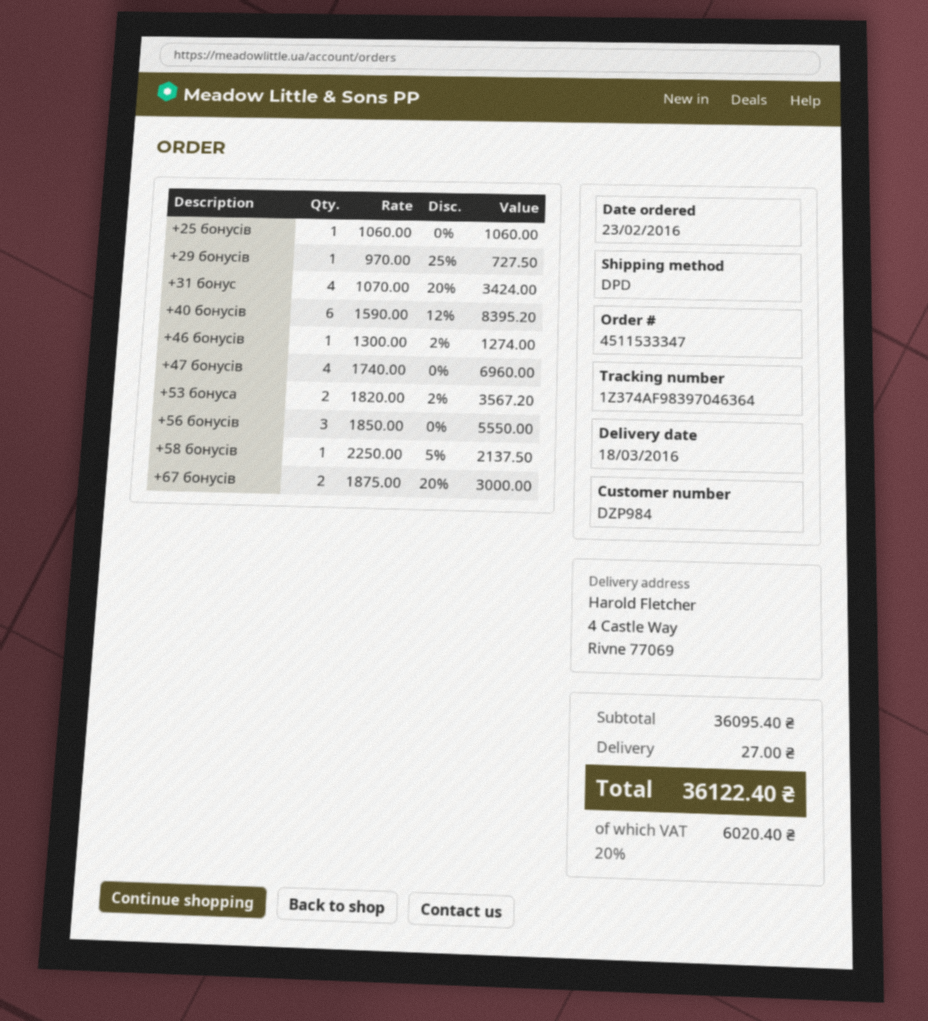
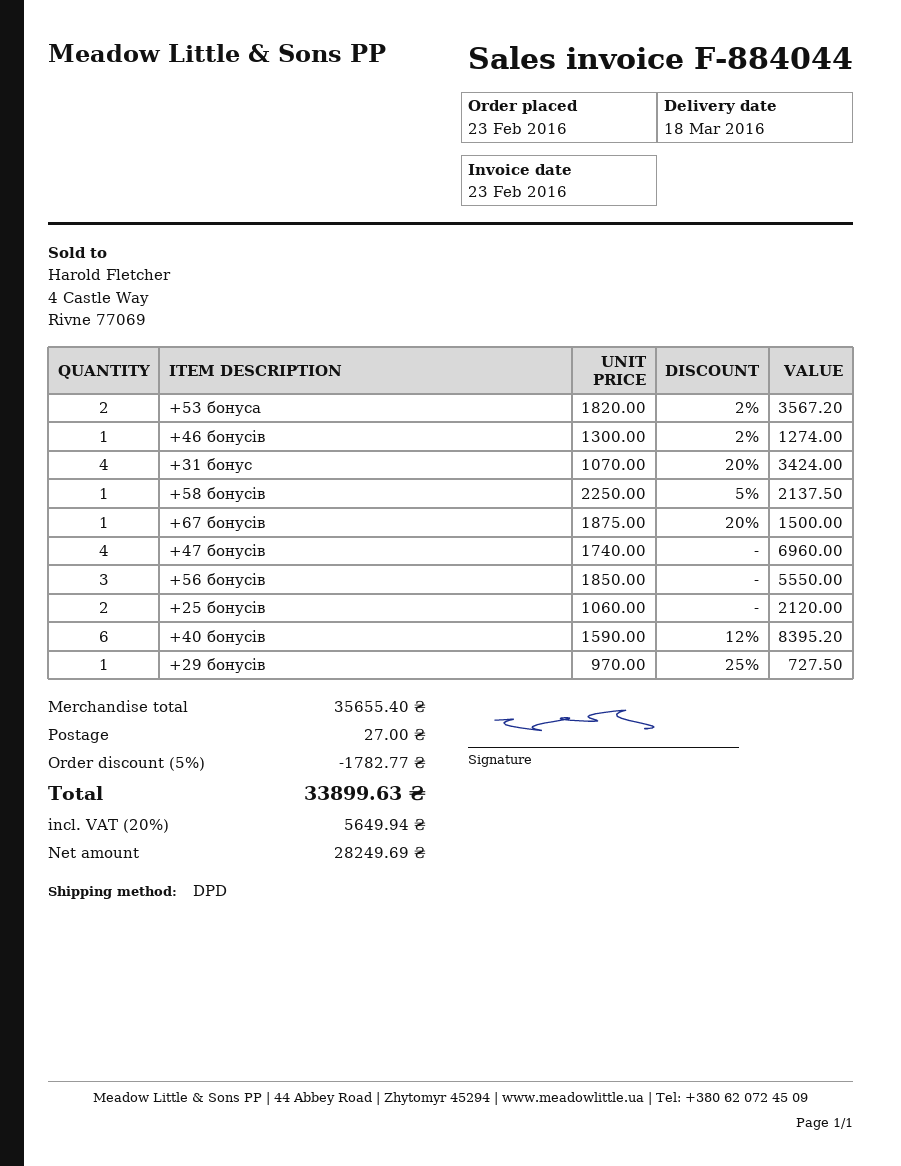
+25 бонусів: 1 x 1060.00 = 1060.00 -> 2 x 1060.00 = 2120.00
+67 бонусів: 2 x 1875.00 - 20% = 3000.00 -> 1 x 1875.00 - 20% = 1500.00
subtotal: 36095.40 -> 35655.40
discount: none -> 5% = 1782.77
tax: 20% = 6020.40 -> 20% = 5649.94
total: 36122.40 -> 33899.63

